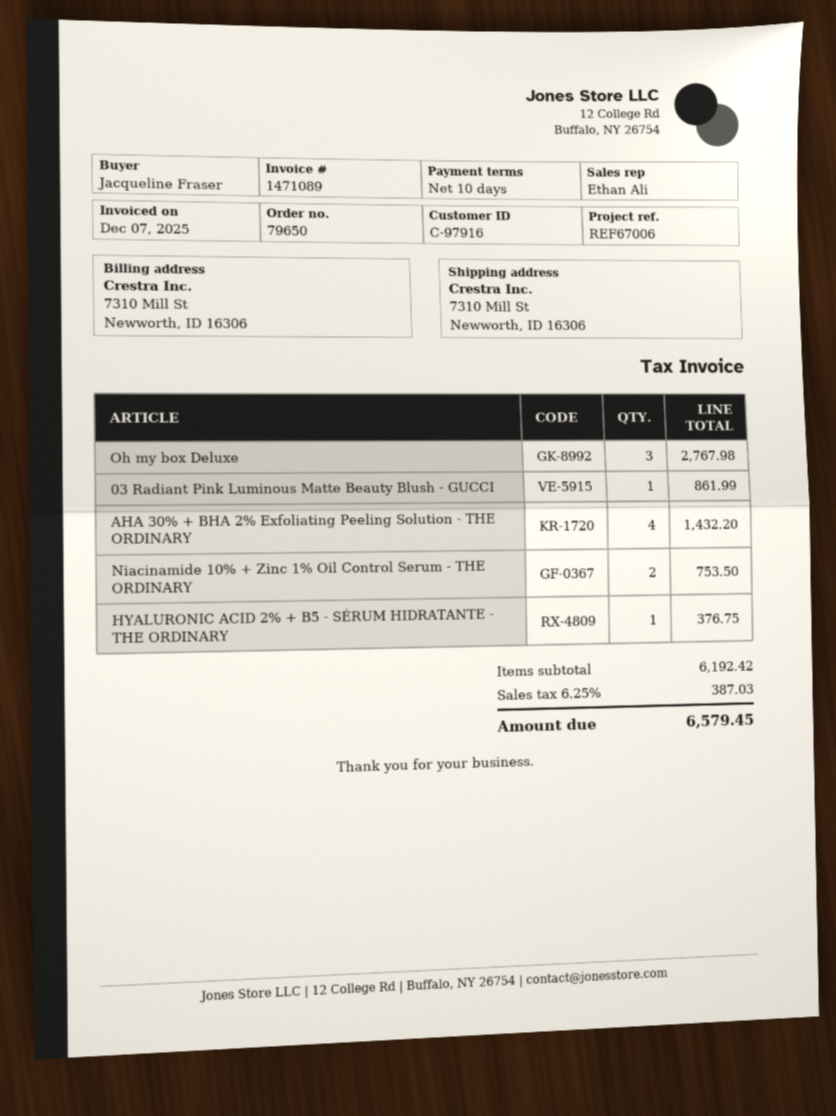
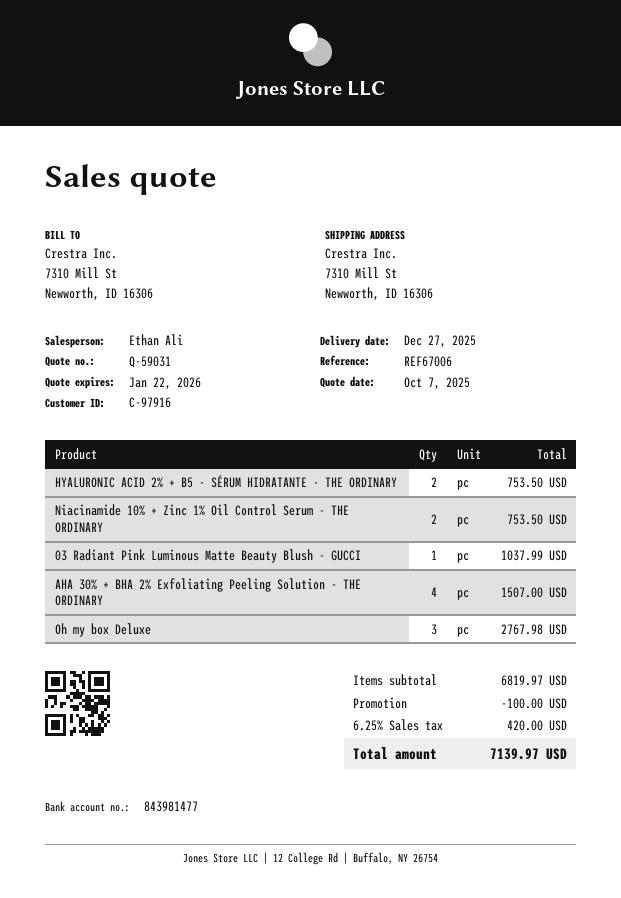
03 Radiant Pink Luminous Matte Beauty Blush - GUCCI: 1 for 861.99 -> 1 for 1037.99
AHA 30% + BHA 2% Exfoliating Peeling Solution - THE ORDINARY: 4 for 1432.20 -> 4 for 1507.00
HYALURONIC ACID 2% + B5 - SÉRUM HIDRATANTE - THE ORDINARY: 1 for 376.75 -> 2 for 753.50
subtotal: 6192.42 -> 6819.97
discount: none -> 100.00
tax: 6.25% = 387.03 -> 6.25% = 420.00
total: 6579.45 -> 7139.97

